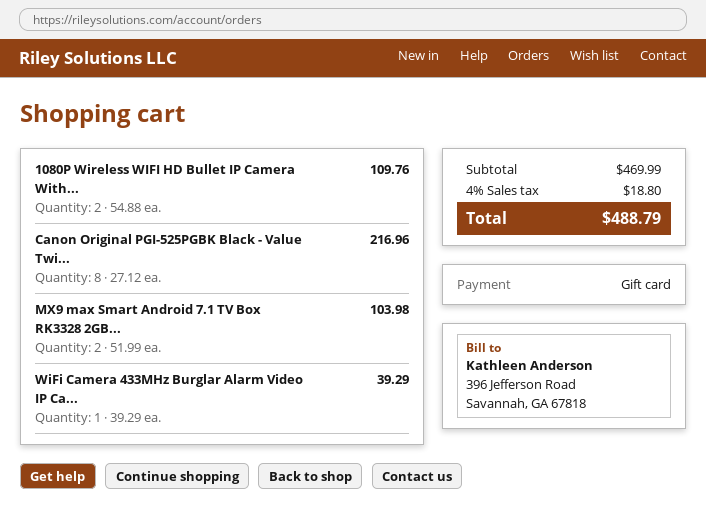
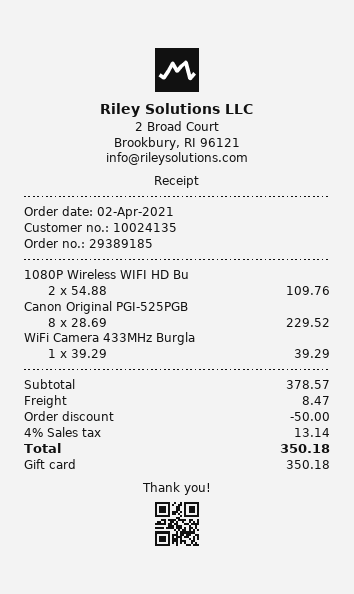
Canon Original PGI-525PGBK Black - Value Twi...: 8 x 27.12 = 216.96 -> 8 x 28.69 = 229.52
MX9 max Smart Android 7.1 TV Box RK3328 2GB...: 2 x 51.99 = 103.98 -> none
subtotal: 469.99 -> 378.57
discount: none -> 50.00
shipping: none -> 8.47
tax: 4% = 18.80 -> 4% = 13.14
total: 488.79 -> 350.18

